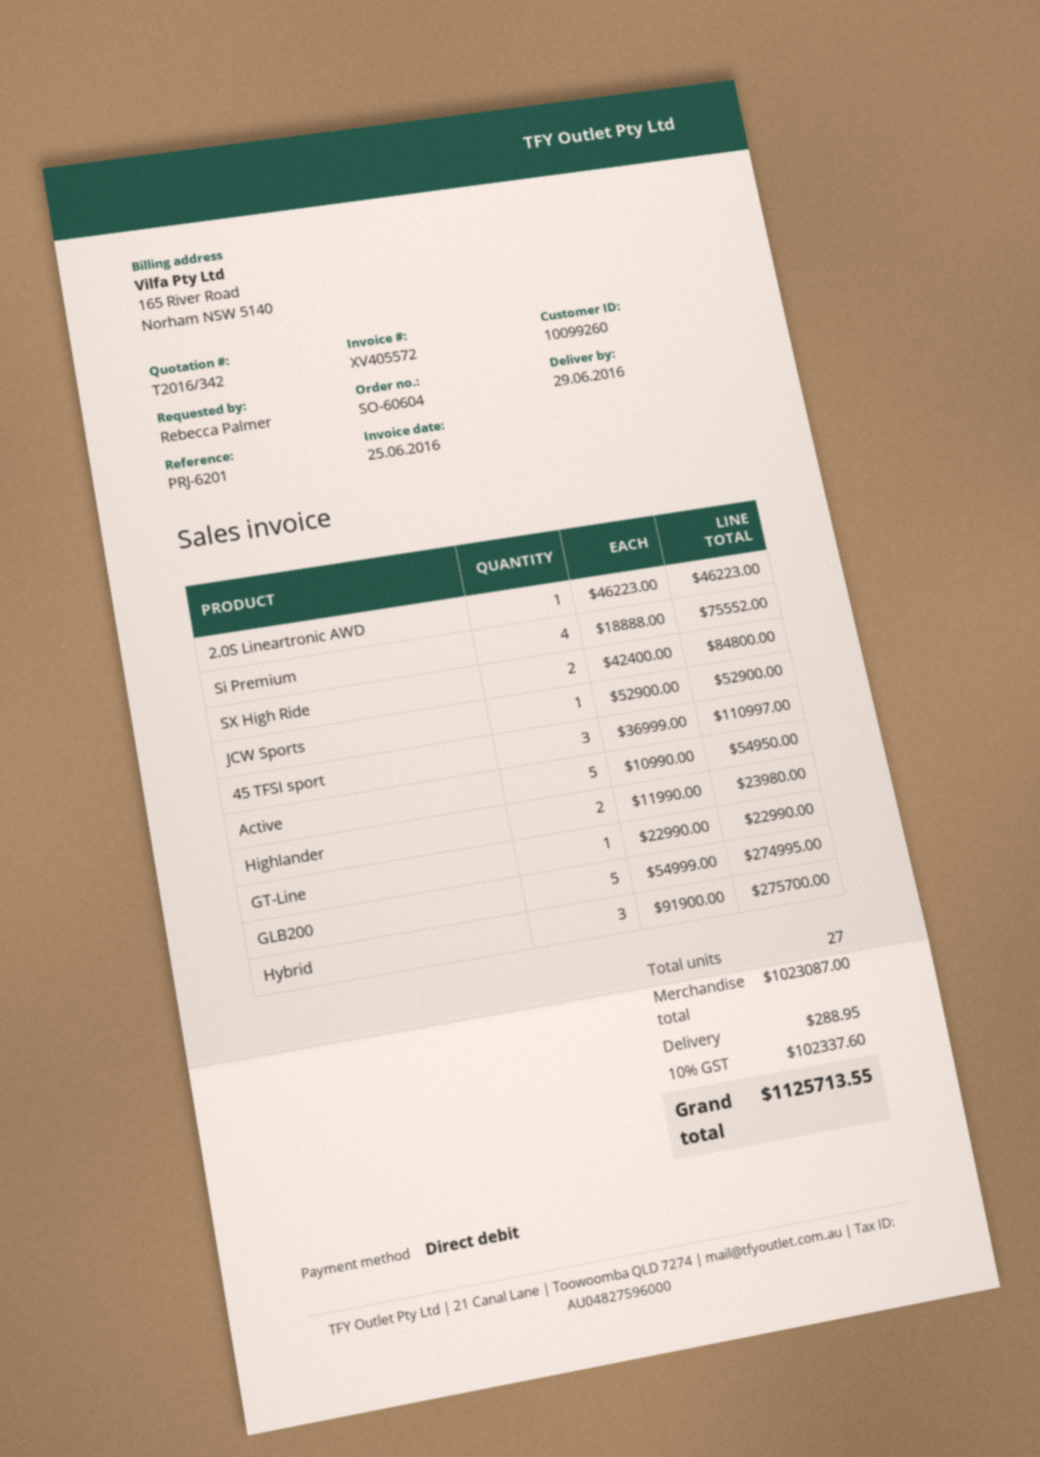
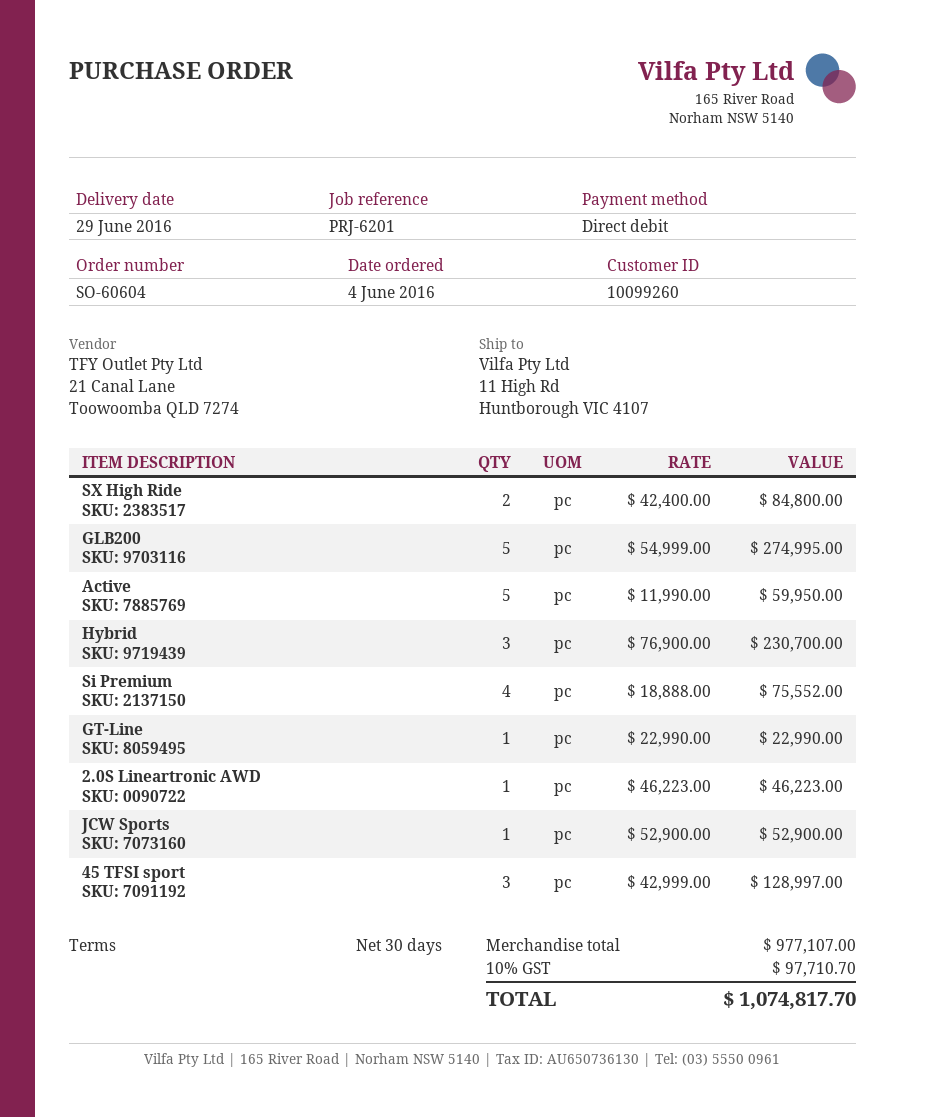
45 TFSI sport: 3 x 36999.00 = 110997.00 -> 3 x 42999.00 = 128997.00
Active: 5 x 10990.00 = 54950.00 -> 5 x 11990.00 = 59950.00
Highlander: 2 x 11990.00 = 23980.00 -> none
Hybrid: 3 x 91900.00 = 275700.00 -> 3 x 76900.00 = 230700.00
subtotal: 1023087.00 -> 977107.00
shipping: 288.95 -> none
tax: 10% = 102337.60 -> 10% = 97710.70
total: 1125713.55 -> 1074817.70

